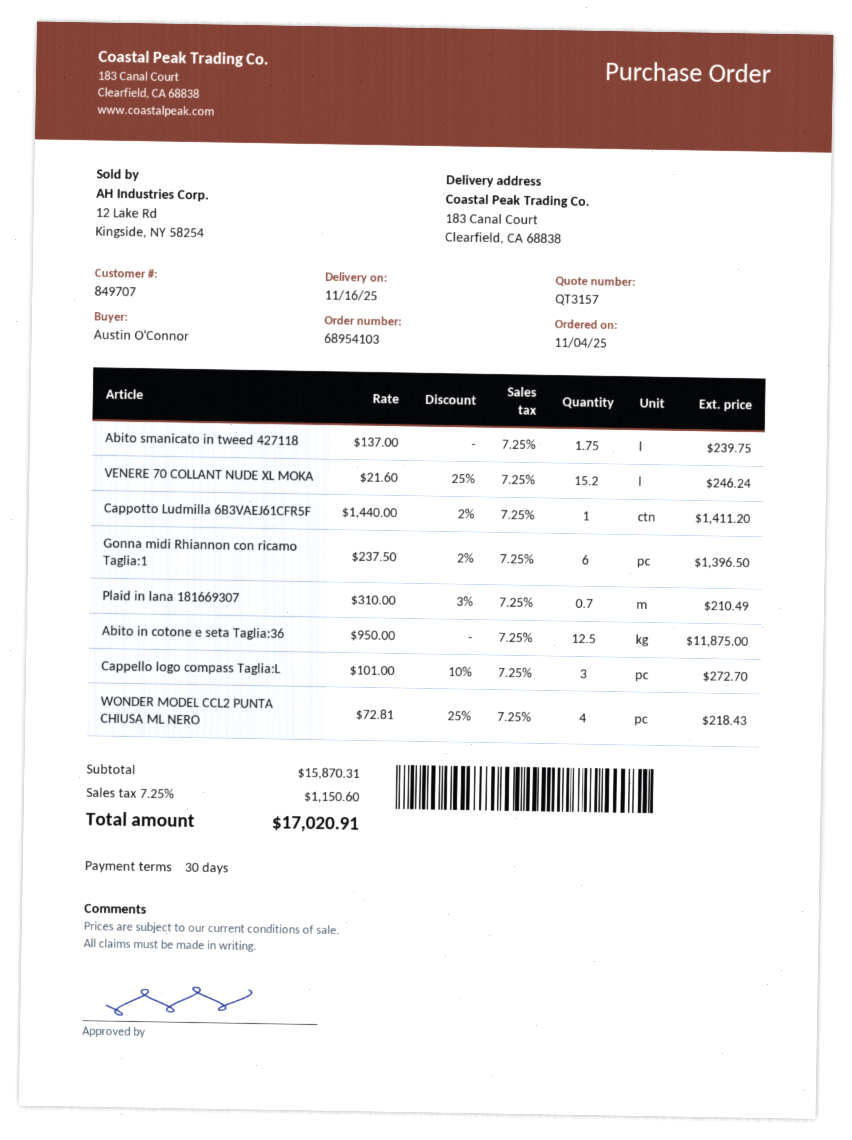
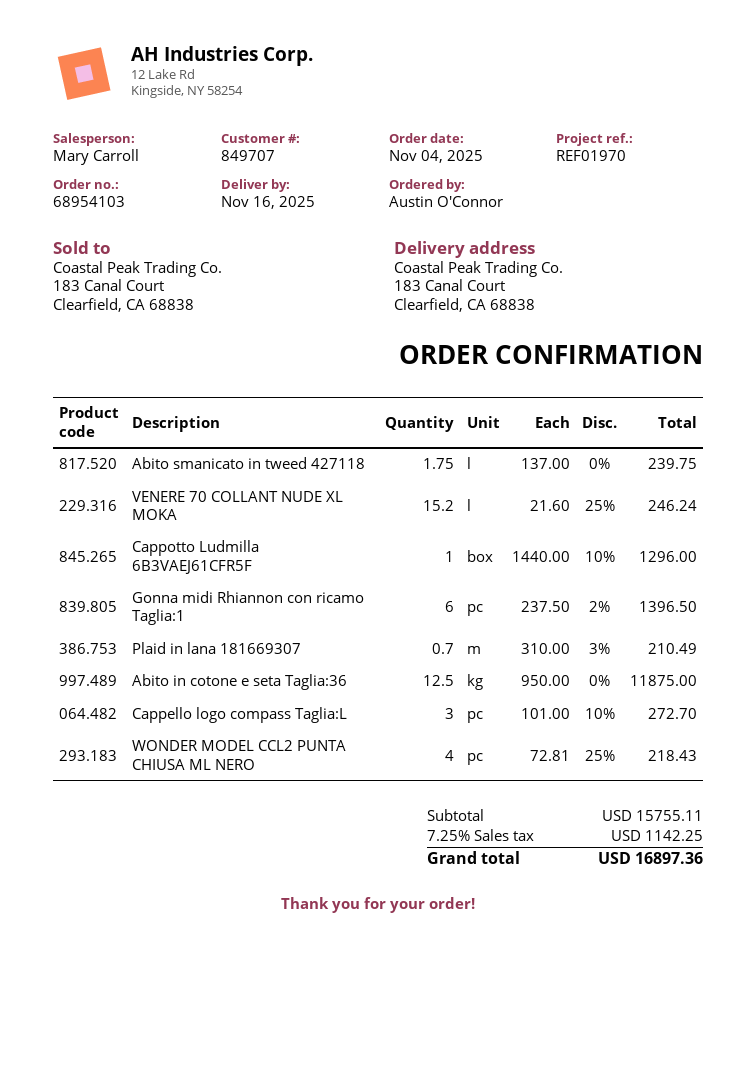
Cappotto Ludmilla 6B3VAEJ61CFR5F: 1 x 1440.00 - 2% = 1411.20 -> 1 x 1440.00 - 10% = 1296.00
subtotal: 15870.31 -> 15755.11
tax: 7.25% = 1150.60 -> 7.25% = 1142.25
total: 17020.91 -> 16897.36

